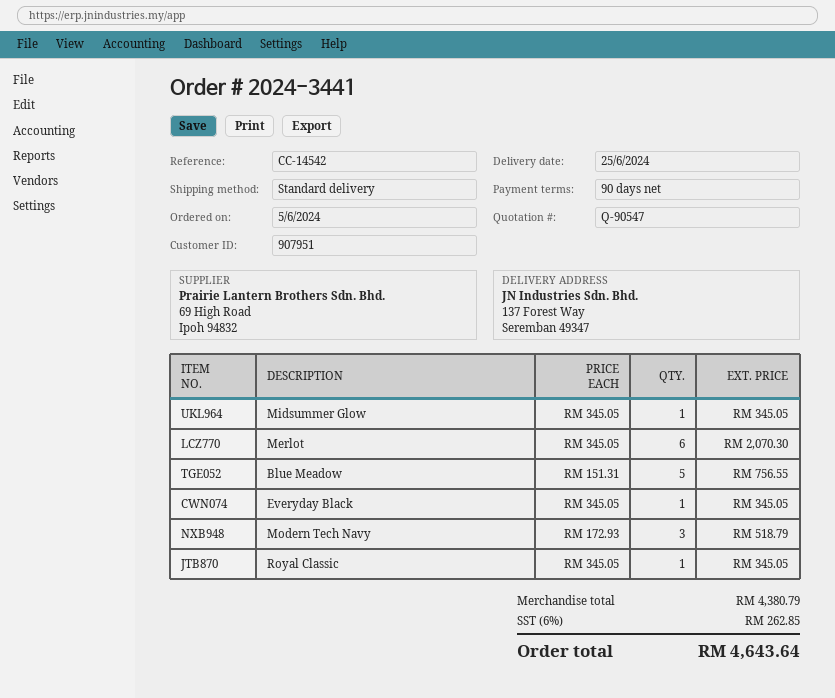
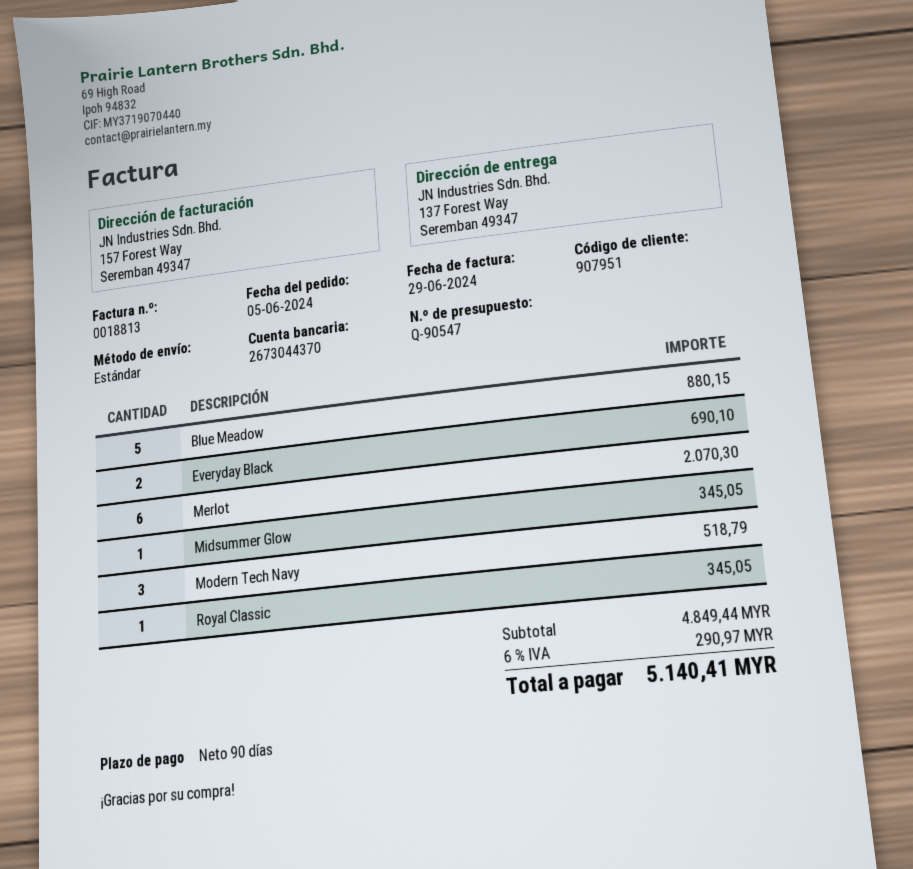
Blue Meadow: 5 for 756.55 -> 5 for 880.15
Everyday Black: 1 for 345.05 -> 2 for 690.10
subtotal: 4380.79 -> 4849.44
tax: 6% = 262.85 -> 6% = 290.97
total: 4643.64 -> 5140.41

